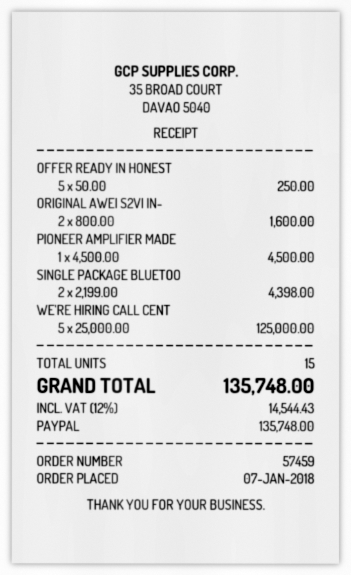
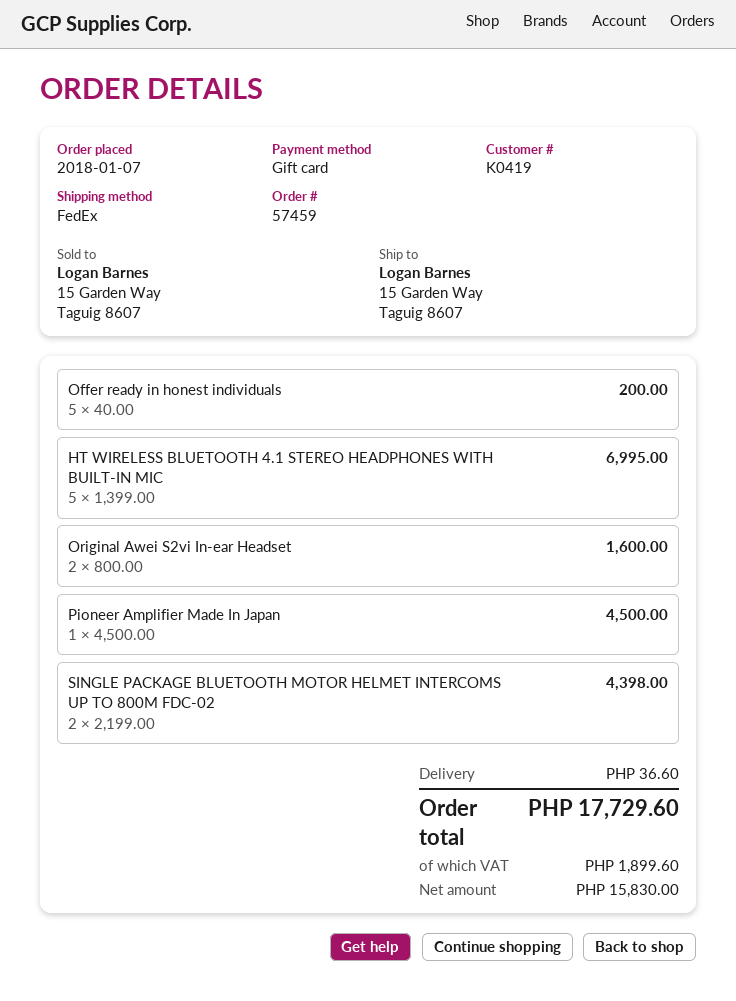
payment method: PayPal -> gift card
OFFER READY IN HONEST: 5 x 50.00 = 250.00 -> 5 x 40.00 = 200.00
WE'RE HIRING CALL CENT: 5 x 25000.00 = 125000.00 -> none
HT WIRELESS BLUETOOTH 4.1 STEREO HEADPHONES WITH BUILT-IN MIC: none -> 5 x 1399.00 = 6995.00
shipping: none -> 36.60
tax: 14544.43 -> 1899.60
total: 135748.00 -> 17729.60

